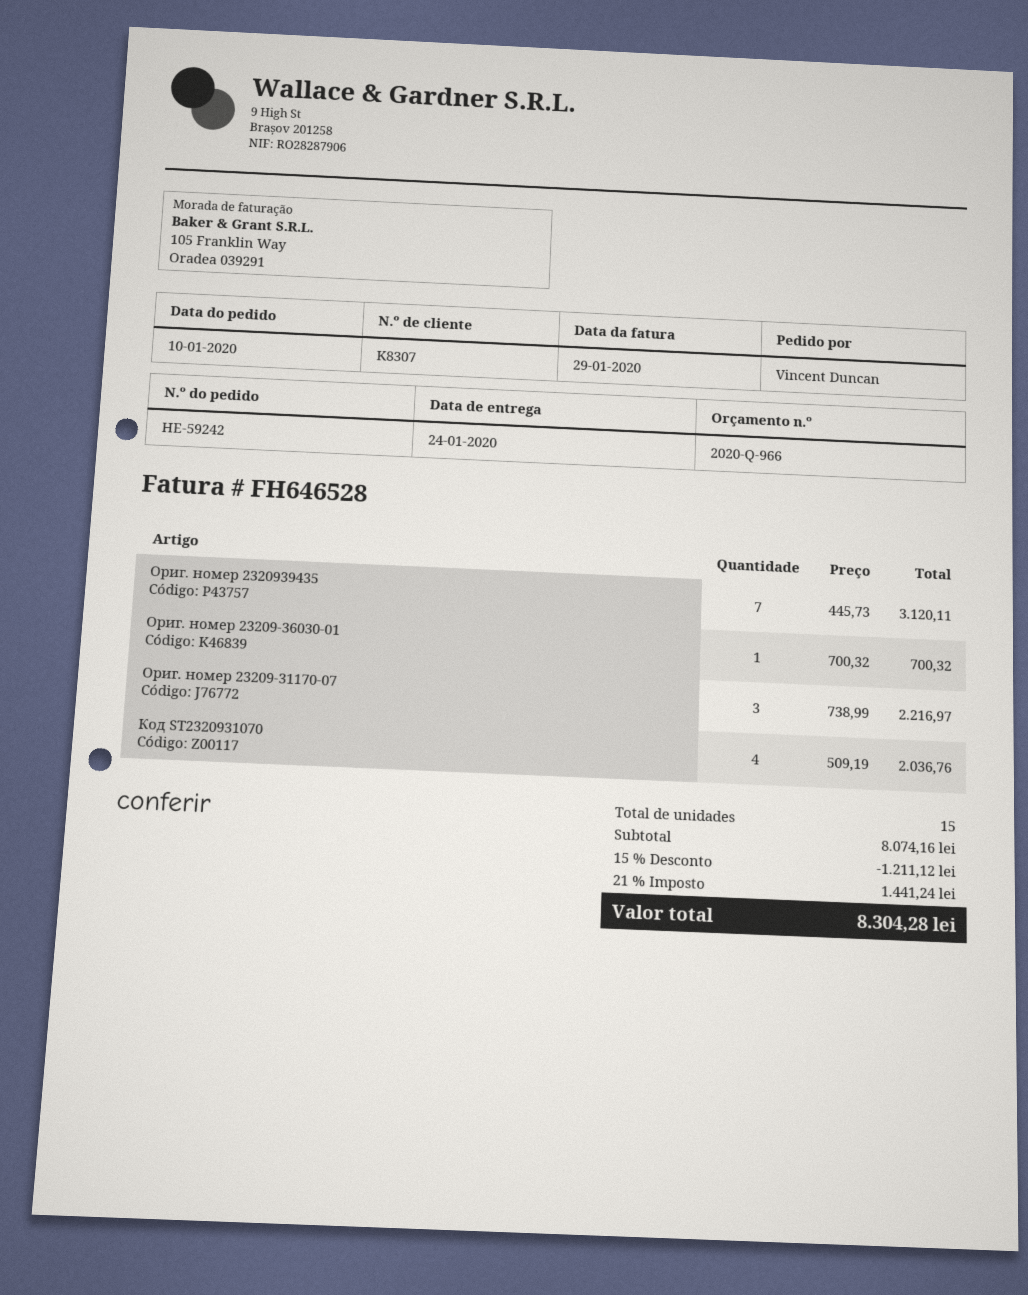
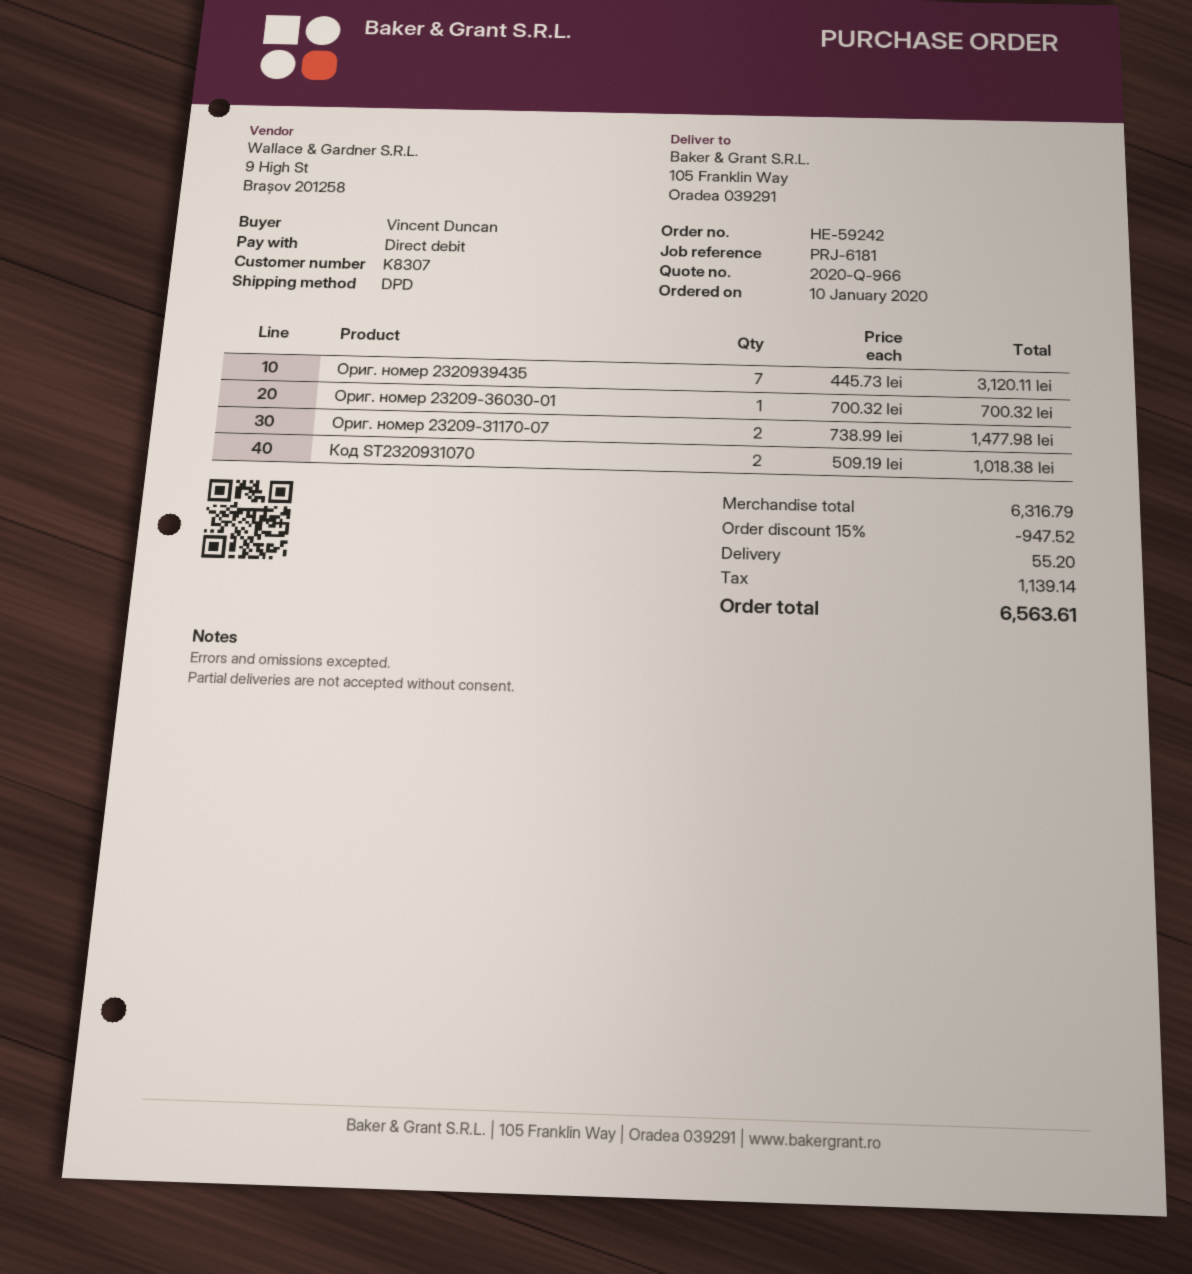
Ориг. номер 23209-31170-07: 3 x 738.99 = 2216.97 -> 2 x 738.99 = 1477.98
Код ST2320931070: 4 x 509.19 = 2036.76 -> 2 x 509.19 = 1018.38
subtotal: 8074.16 -> 6316.79
discount: 15% = 1211.12 -> 15% = 947.52
shipping: none -> 55.20
tax: 1441.24 -> 1139.14
total: 8304.28 -> 6563.61

